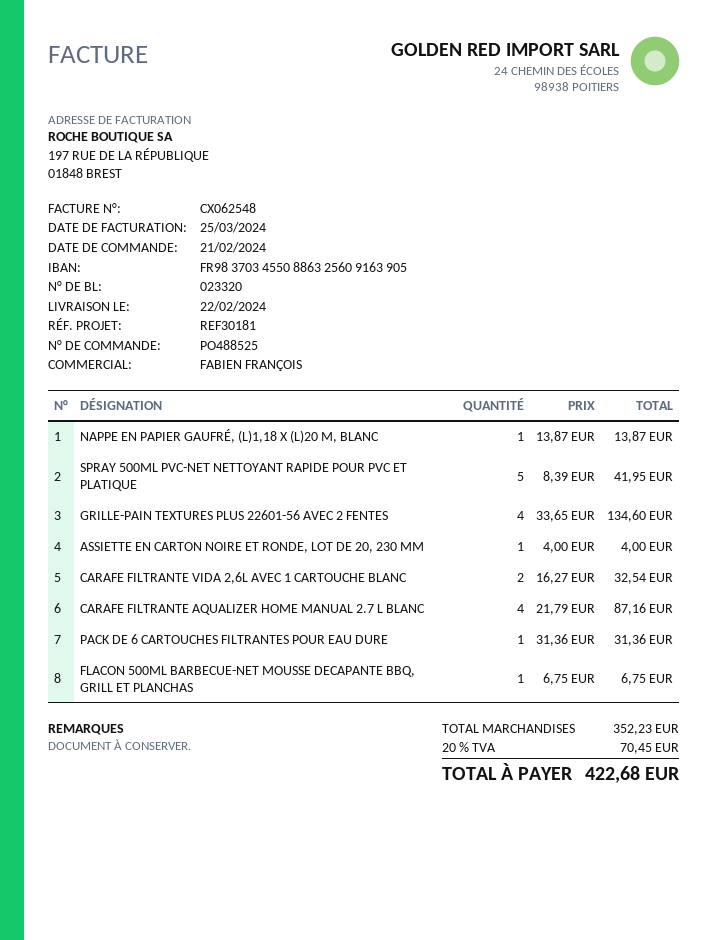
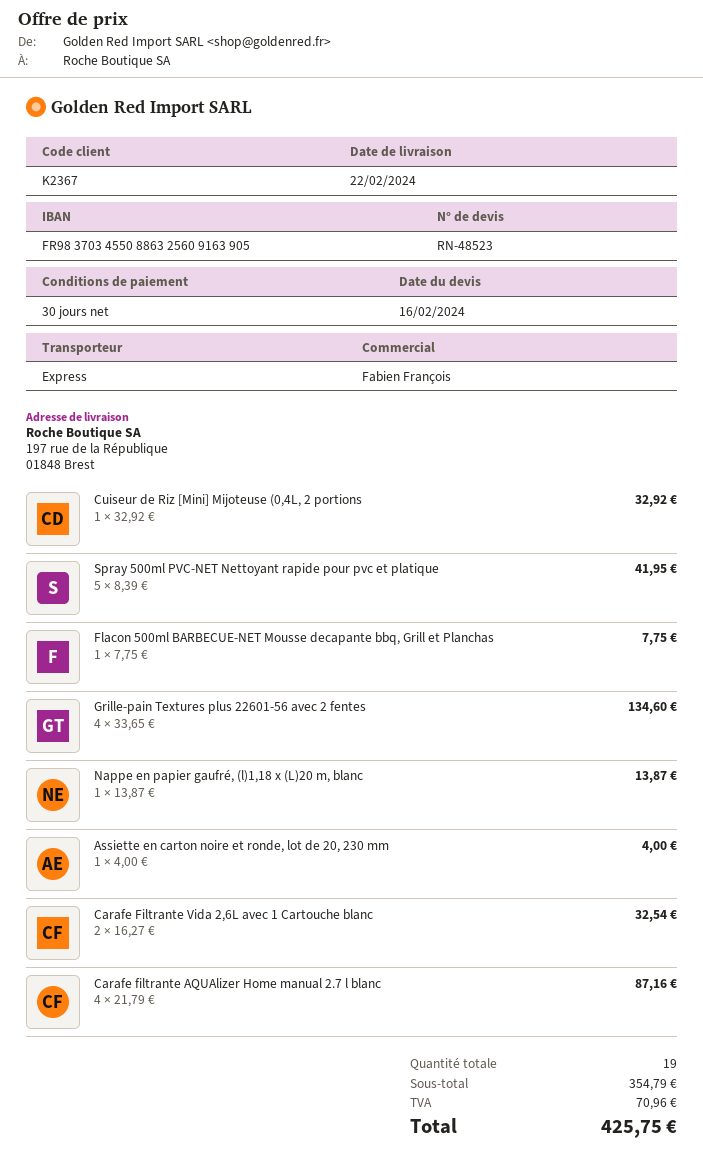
PACK DE 6 CARTOUCHES FILTRANTES POUR EAU DURE: 1 x 31.36 = 31.36 -> none
FLACON 500ML BARBECUE-NET MOUSSE DECAPANTE BBQ, GRILL ET PLANCHAS: 1 x 6.75 = 6.75 -> 1 x 7.75 = 7.75
Cuiseur de Riz [Mini] Mijoteuse (0,4L, 2 portions: none -> 1 x 32.92 = 32.92
subtotal: 352.23 -> 354.79
tax: 70.45 -> 70.96
total: 422.68 -> 425.75

